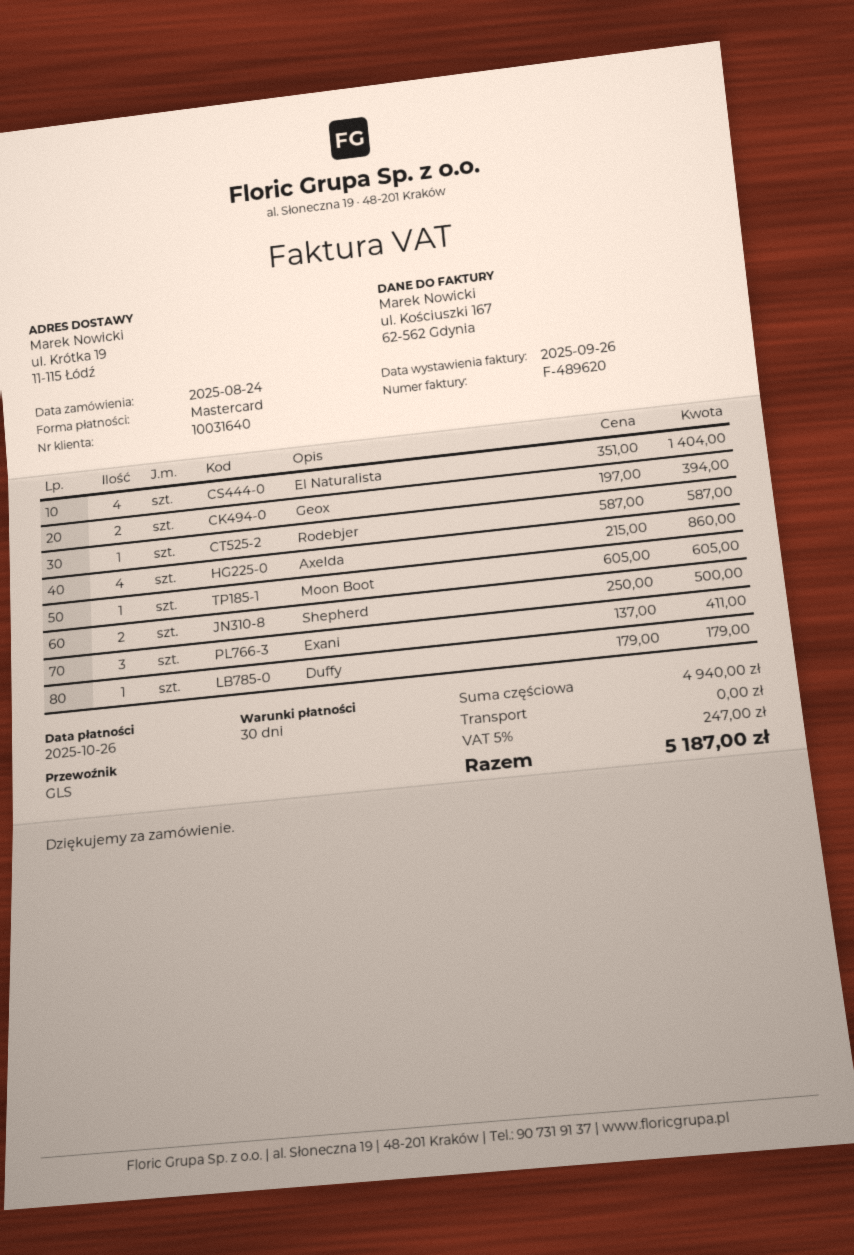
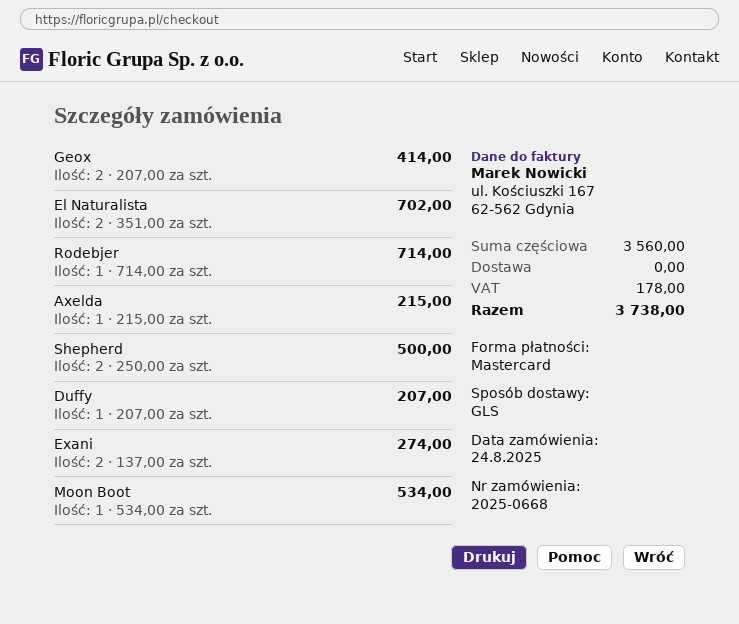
El Naturalista: 4 x 351.00 = 1404.00 -> 2 x 351.00 = 702.00
Geox: 2 x 197.00 = 394.00 -> 2 x 207.00 = 414.00
Rodebjer: 1 x 587.00 = 587.00 -> 1 x 714.00 = 714.00
Axelda: 4 x 215.00 = 860.00 -> 1 x 215.00 = 215.00
Moon Boot: 1 x 605.00 = 605.00 -> 1 x 534.00 = 534.00
Exani: 3 x 137.00 = 411.00 -> 2 x 137.00 = 274.00
Duffy: 1 x 179.00 = 179.00 -> 1 x 207.00 = 207.00
subtotal: 4940.00 -> 3560.00
tax: 247.00 -> 178.00
total: 5187.00 -> 3738.00

